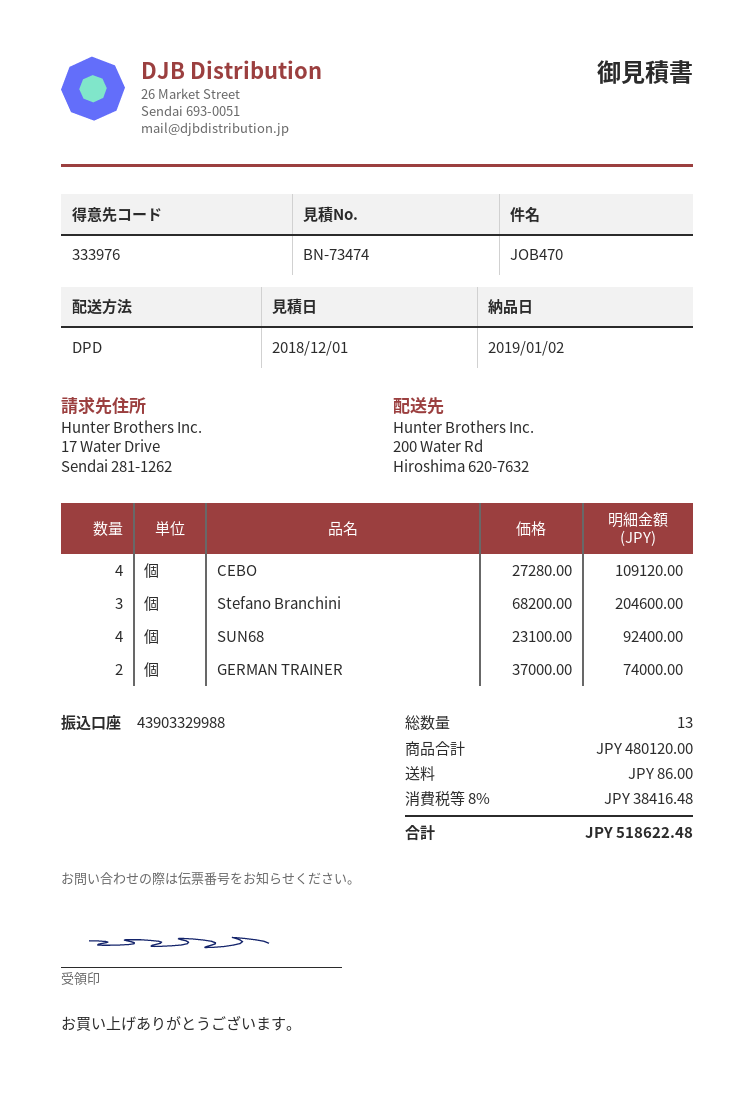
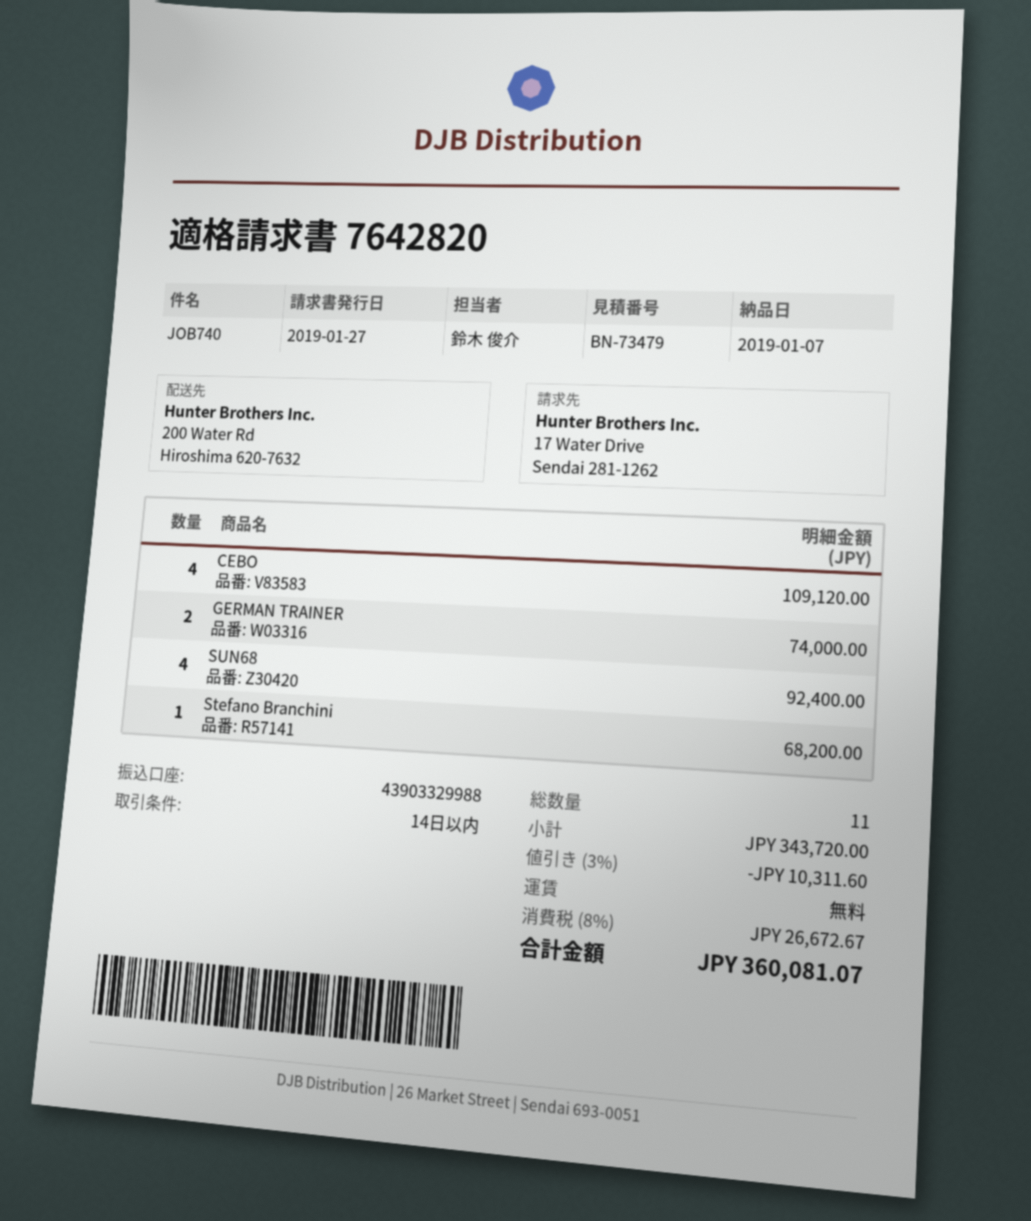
quote number: BN-73474 -> BN-73479
delivery date: 2019-01-02 -> 2019-01-07
reference: JOB470 -> JOB740
Stefano Branchini: 3 for 204600.00 -> 1 for 68200.00
total quantity: 13 -> 11
subtotal: 480120.00 -> 343720.00
discount: none -> 3% = 10311.60
shipping: 86.00 -> 0.00
tax: 8% = 38416.48 -> 8% = 26672.67
total: 518622.48 -> 360081.07

